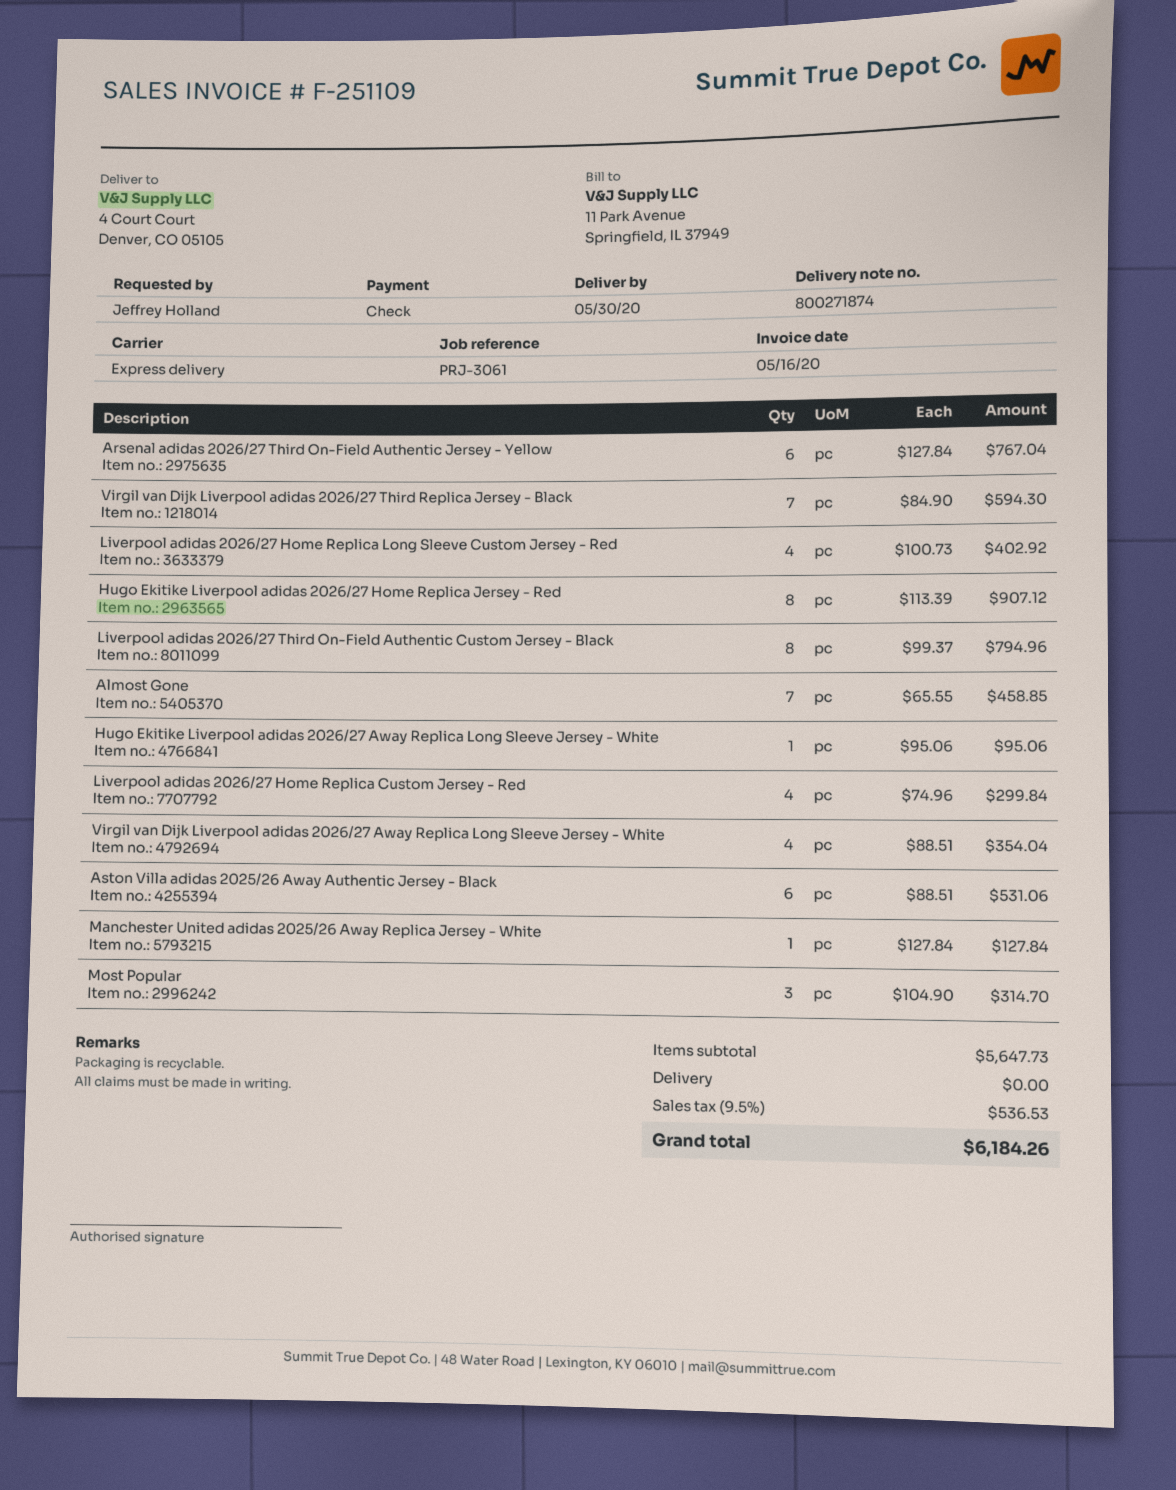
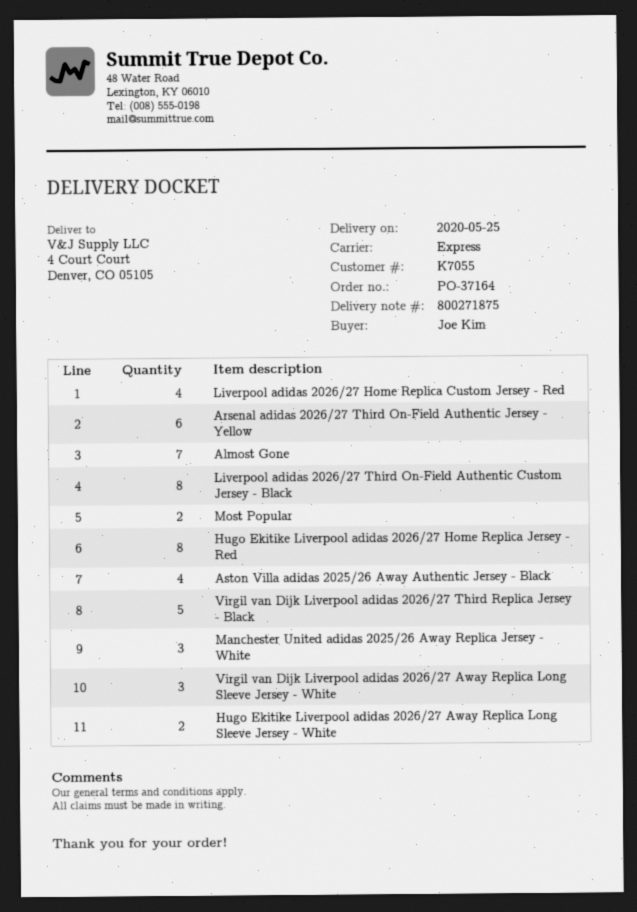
delivery note number: 800271874 -> 800271875
delivery date: 2020-05-30 -> 2020-05-25
ordered by: Jeffrey Holland -> Joe Kim
Virgil van Dijk Liverpool adidas 2026/27 Third Replica Jersey - Black: 7 -> 5
Liverpool adidas 2026/27 Home Replica Long Sleeve Custom Jersey - Red: 4 -> none
Hugo Ekitike Liverpool adidas 2026/27 Away Replica Long Sleeve Jersey - White: 1 -> 2
Virgil van Dijk Liverpool adidas 2026/27 Away Replica Long Sleeve Jersey - White: 4 -> 3
Aston Villa adidas 2025/26 Away Authentic Jersey - Black: 6 -> 4
Manchester United adidas 2025/26 Away Replica Jersey - White: 1 -> 3
Most Popular: 3 -> 2

